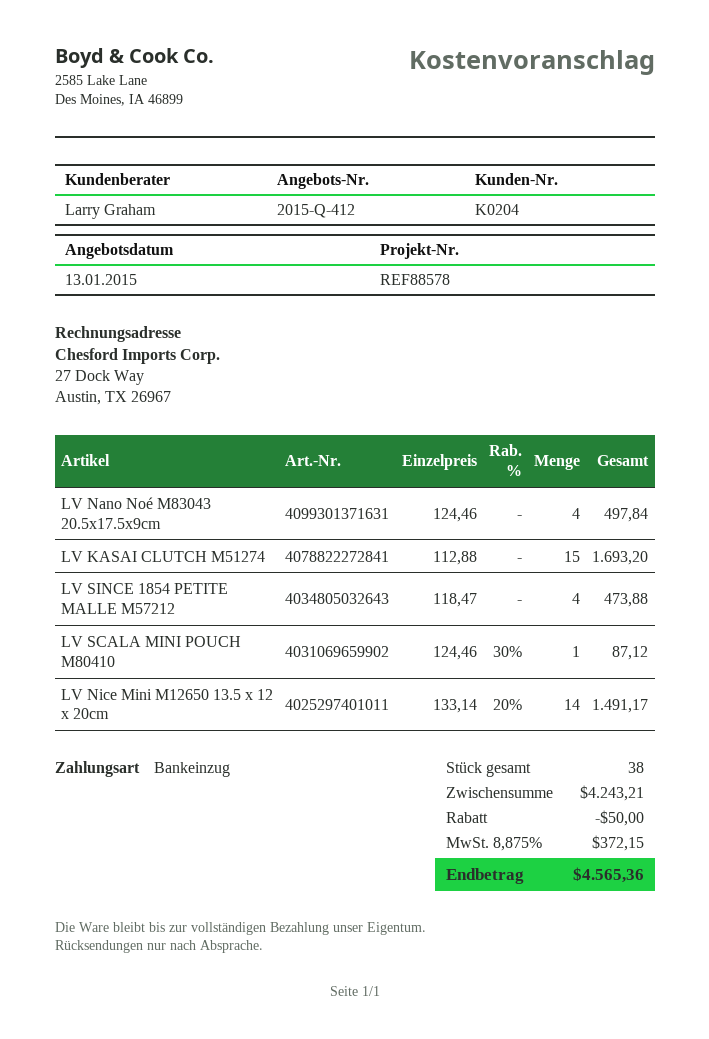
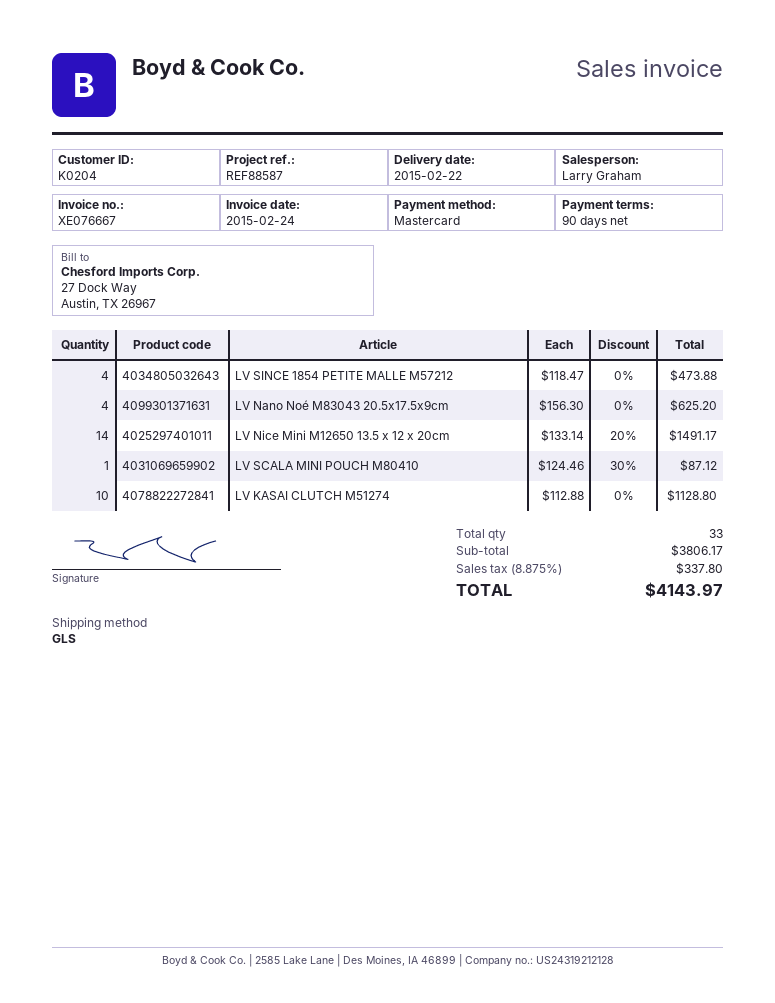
reference: REF88578 -> REF88587
payment method: direct debit -> Mastercard
LV Nano Noé M83043 20.5x17.5x9cm: 4 x 124.46 = 497.84 -> 4 x 156.30 = 625.20
LV KASAI CLUTCH M51274: 15 x 112.88 = 1693.20 -> 10 x 112.88 = 1128.80
total quantity: 38 -> 33
subtotal: 4243.21 -> 3806.17
discount: 50.00 -> none
tax: 8.875% = 372.15 -> 8.875% = 337.80
total: 4565.36 -> 4143.97

